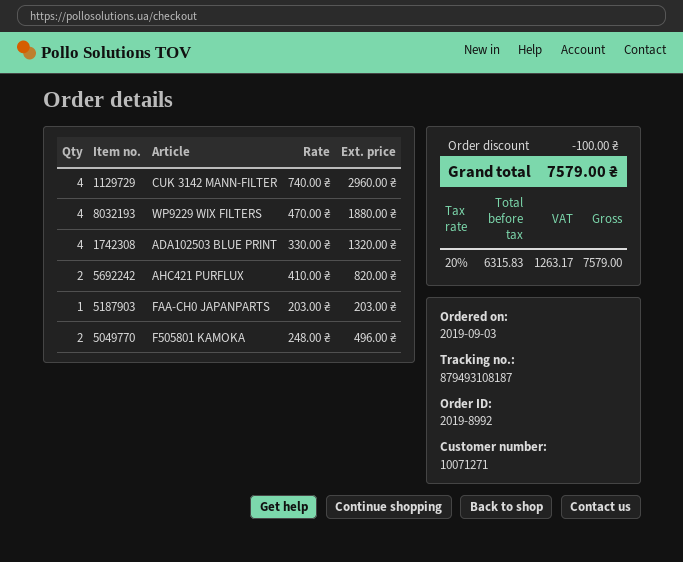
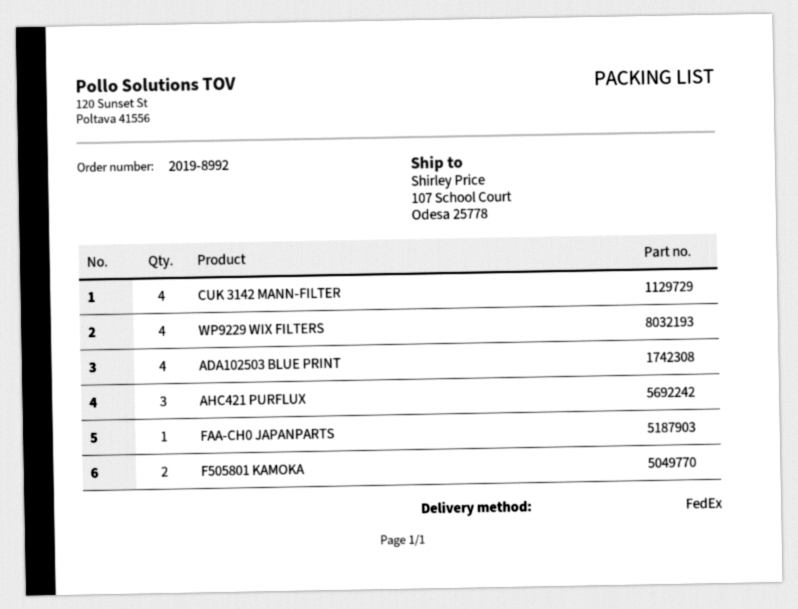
AHC421 PURFLUX: 2 -> 3

